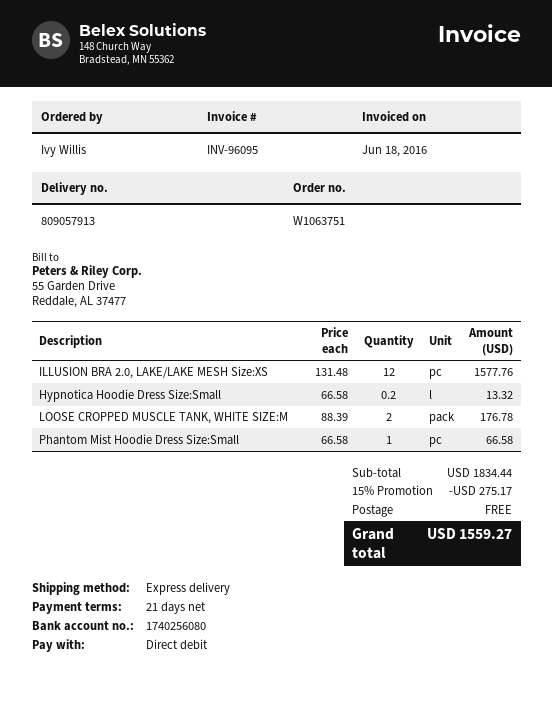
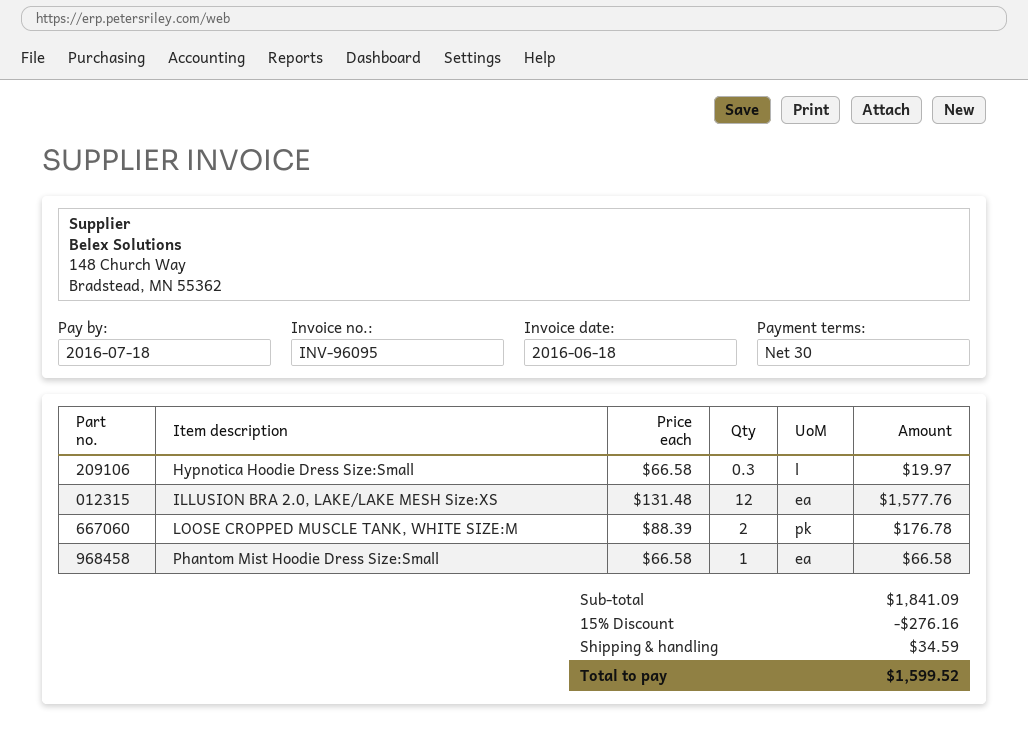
payment terms: 21 days -> 30 days
Hypnotica Hoodie Dress Size:Small: 0.2 x 66.58 = 13.32 -> 0.3 x 66.58 = 19.97
subtotal: 1834.44 -> 1841.09
discount: 15% = 275.17 -> 15% = 276.16
shipping: 0.00 -> 34.59
total: 1559.27 -> 1599.52

